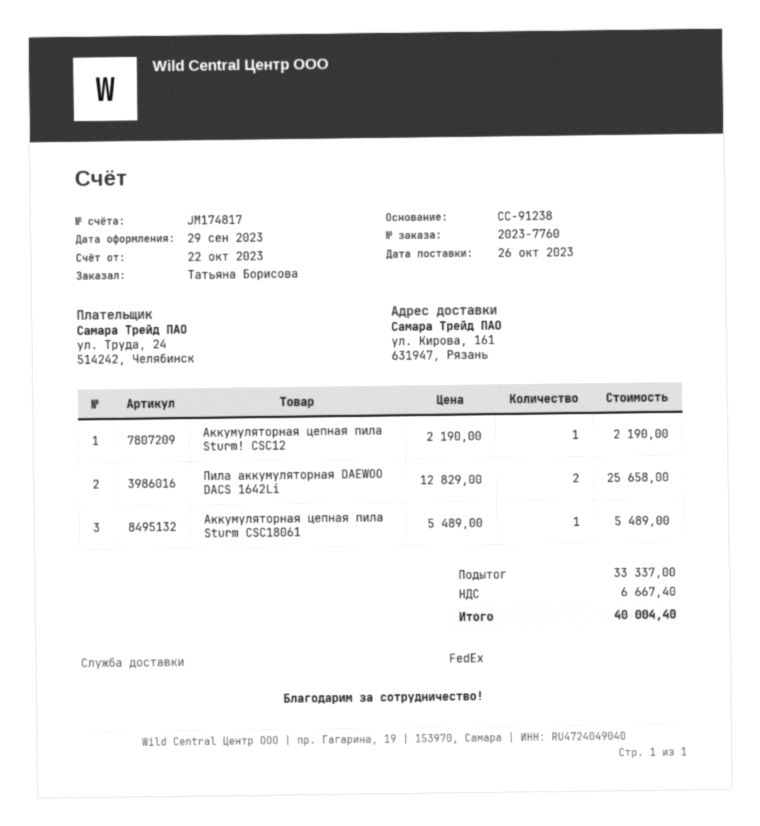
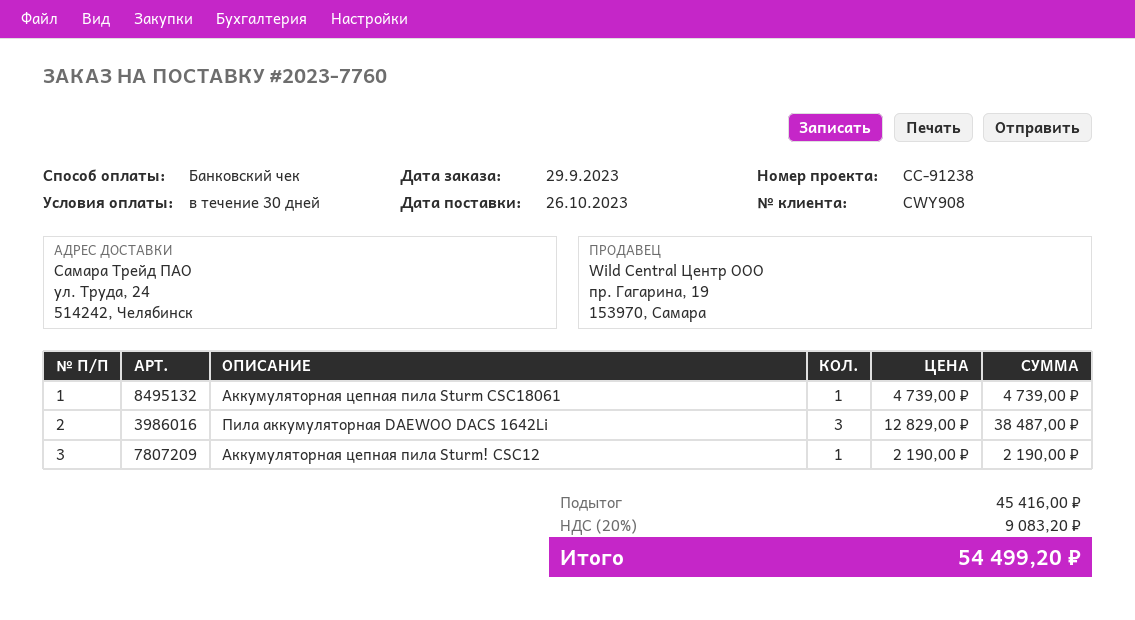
ship to: ул. Кирова, 161, 631947, Рязань -> ул. Труда, 24, 514242, Челябинск
Пила аккумуляторная DAEWOO DACS 1642Li: 2 x 12829.00 = 25658.00 -> 3 x 12829.00 = 38487.00
Аккумуляторная цепная пила Sturm CSC18061: 1 x 5489.00 = 5489.00 -> 1 x 4739.00 = 4739.00
subtotal: 33337.00 -> 45416.00
tax: 6667.40 -> 9083.20
total: 40004.40 -> 54499.20

